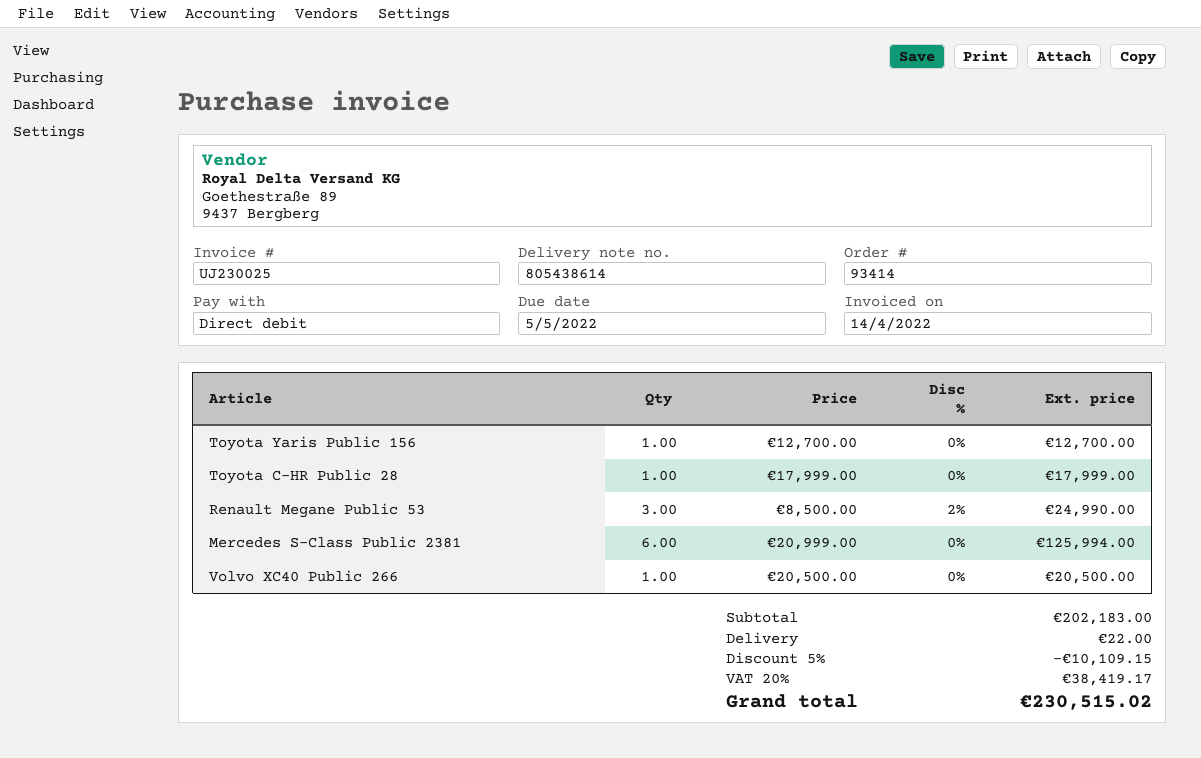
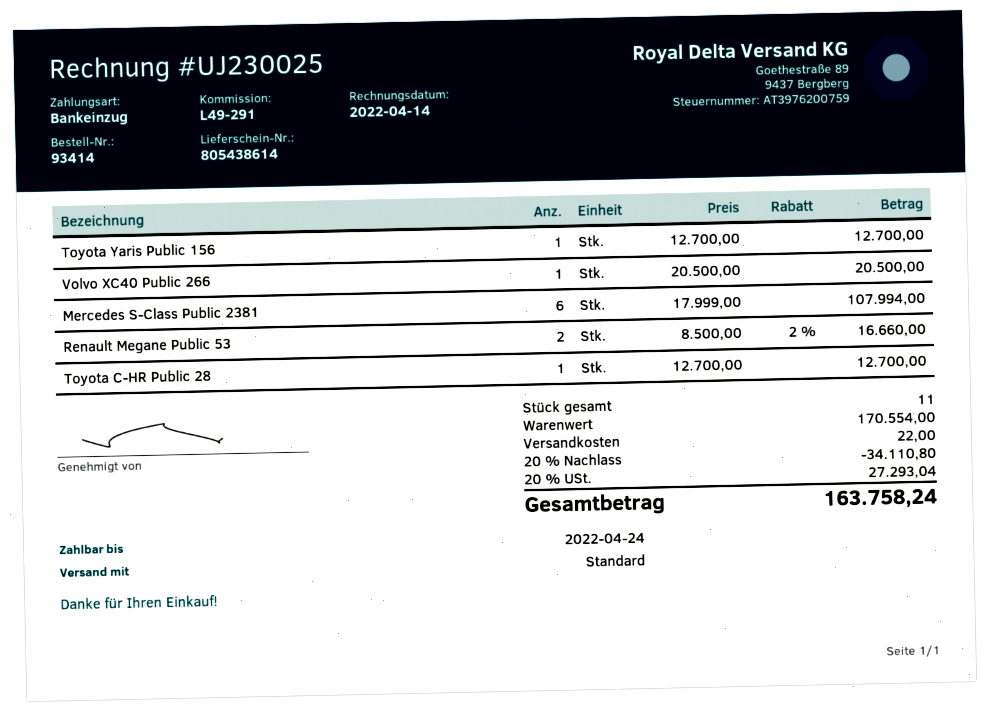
due date: 2022-05-05 -> 2022-04-24
Toyota C-HR Public 28: 1 x 17999.00 = 17999.00 -> 1 x 12700.00 = 12700.00
Renault Megane Public 53: 3 x 8500.00 - 2% = 24990.00 -> 2 x 8500.00 - 2% = 16660.00
Mercedes S-Class Public 2381: 6 x 20999.00 = 125994.00 -> 6 x 17999.00 = 107994.00
subtotal: 202183.00 -> 170554.00
discount: 5% = 10109.15 -> 20% = 34110.80
tax: 20% = 38419.17 -> 20% = 27293.04
total: 230515.02 -> 163758.24

